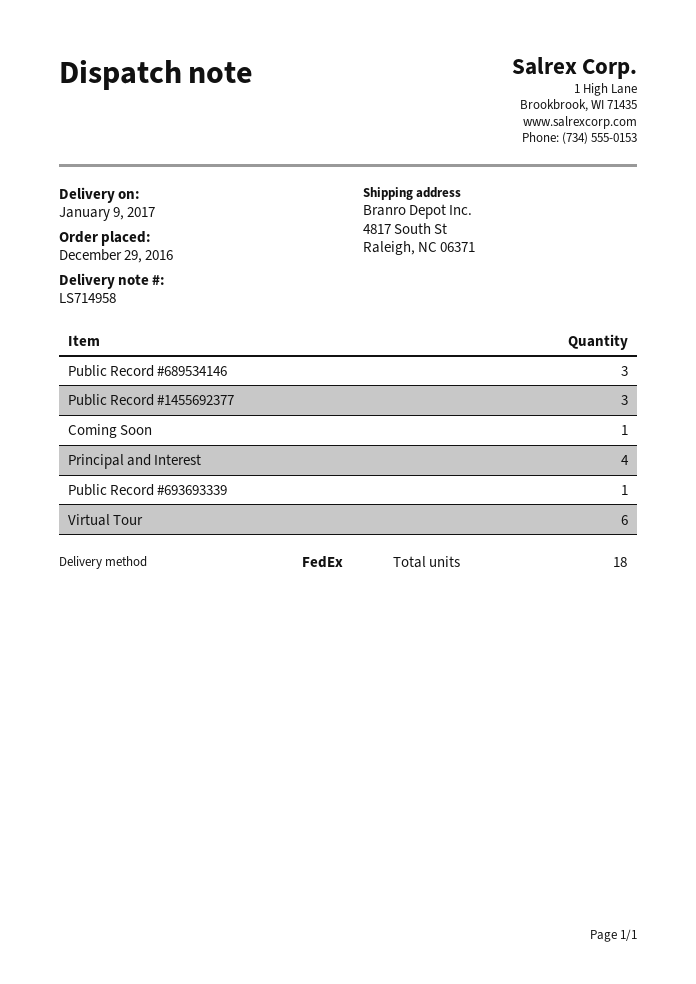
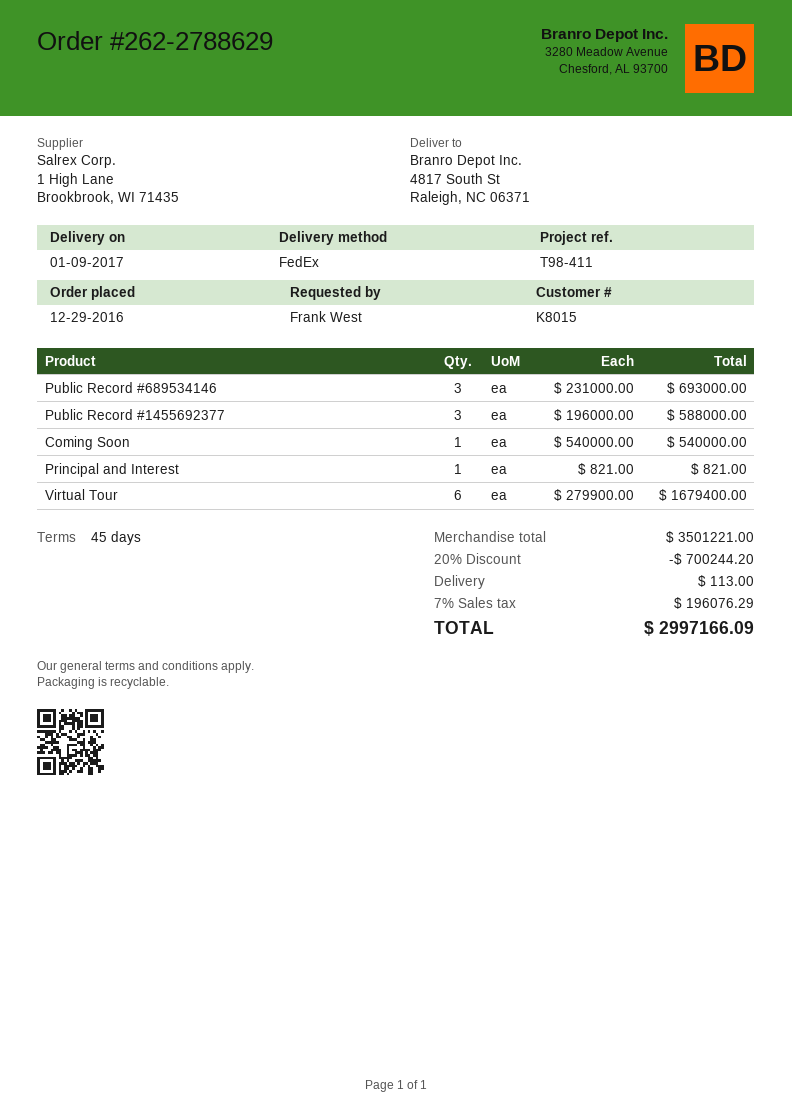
Principal and Interest: 4 -> 1
Public Record #693693339: 1 -> none

